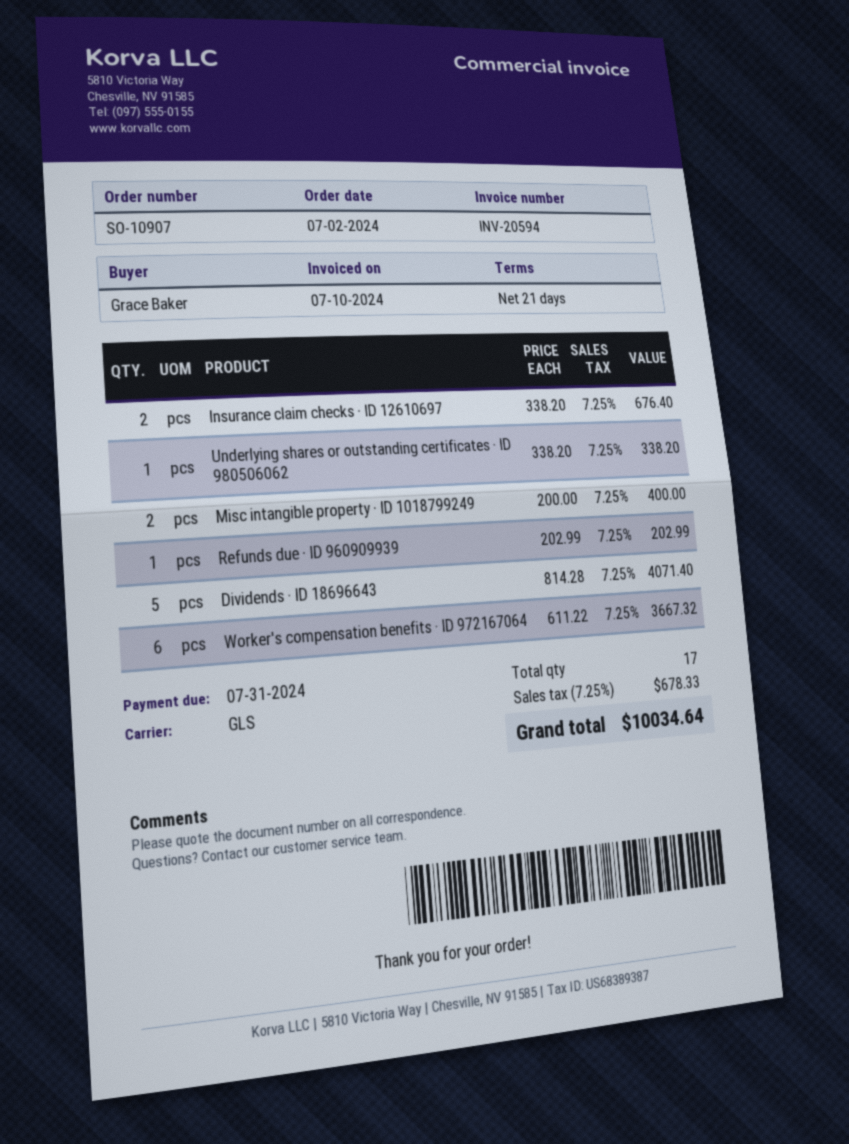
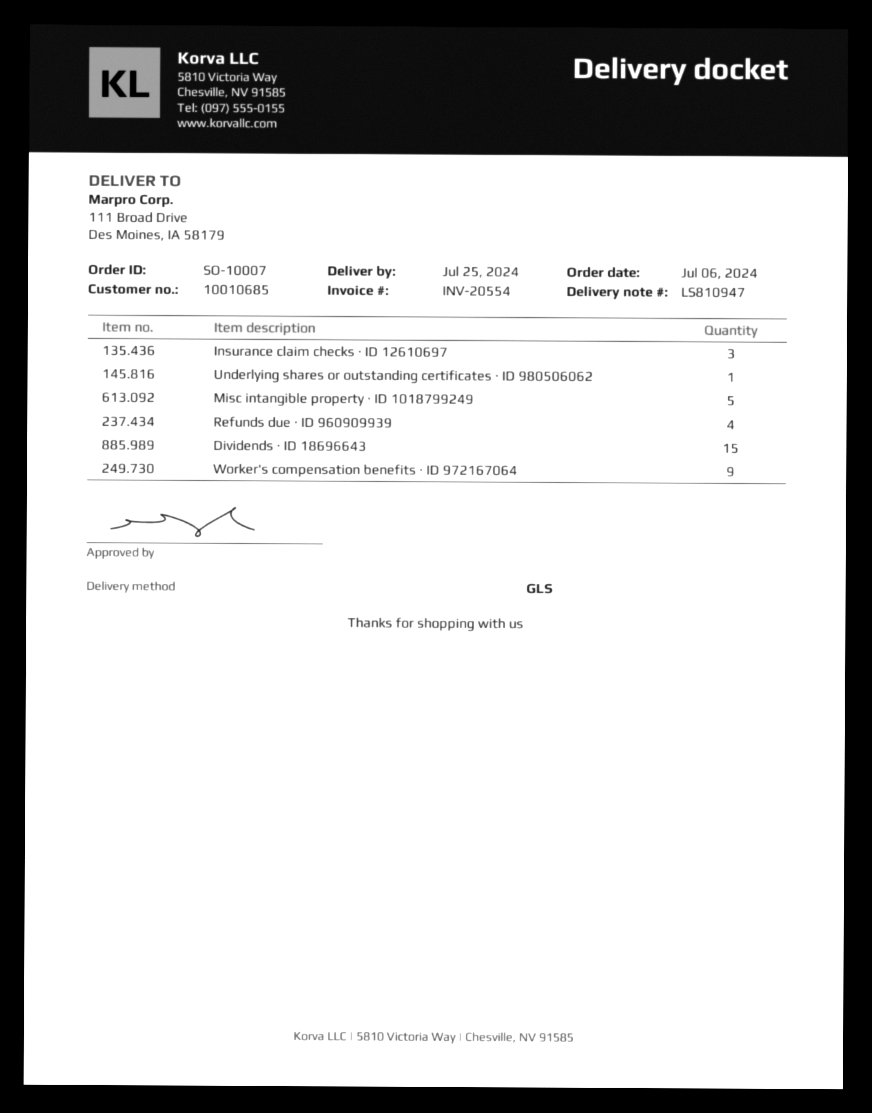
order number: SO-10907 -> SO-10007
order date: 2024-07-02 -> 2024-07-06
invoice number: INV-20594 -> INV-20554
Insurance claim checks · ID 12610697: 2 -> 3
Misc intangible property · ID 1018799249: 2 -> 5
Refunds due · ID 960909939: 1 -> 4
Dividends · ID 18696643: 5 -> 15
Worker's compensation benefits · ID 972167064: 6 -> 9

